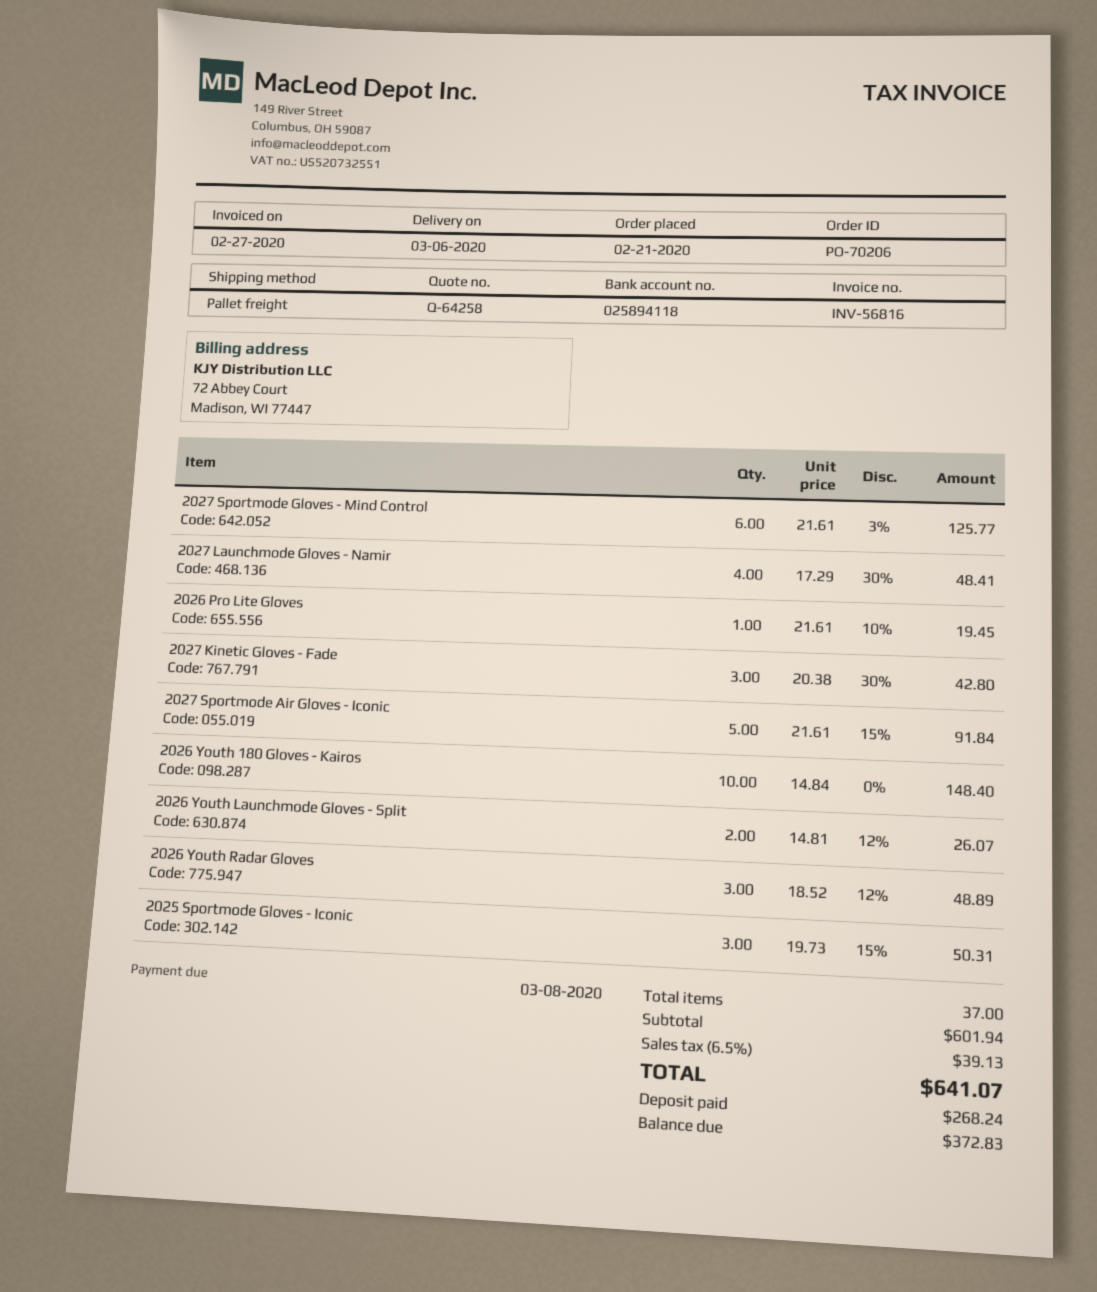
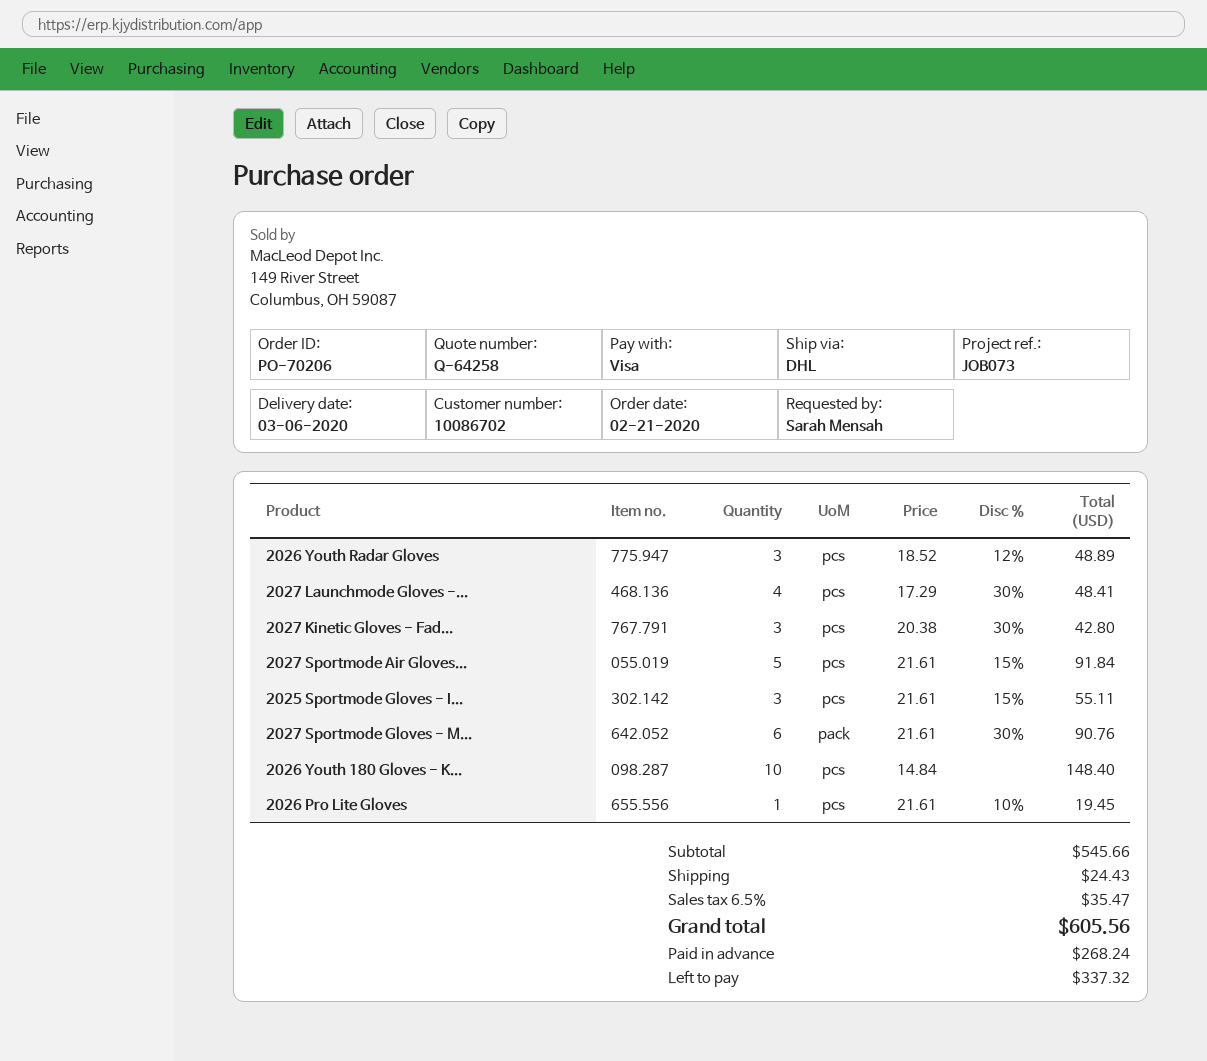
shipping method: pallet freight -> DHL
2027 Sportmode Gloves - Mind Control: 6 x 21.61 - 3% = 125.77 -> 6 x 21.61 - 30% = 90.76
2026 Youth Launchmode Gloves - Split: 2 x 14.81 - 12% = 26.07 -> none
2025 Sportmode Gloves - Iconic: 3 x 19.73 - 15% = 50.31 -> 3 x 21.61 - 15% = 55.11
subtotal: 601.94 -> 545.66
shipping: none -> 24.43
tax: 6.5% = 39.13 -> 6.5% = 35.47
total: 641.07 -> 605.56
balance: 372.83 -> 337.32

